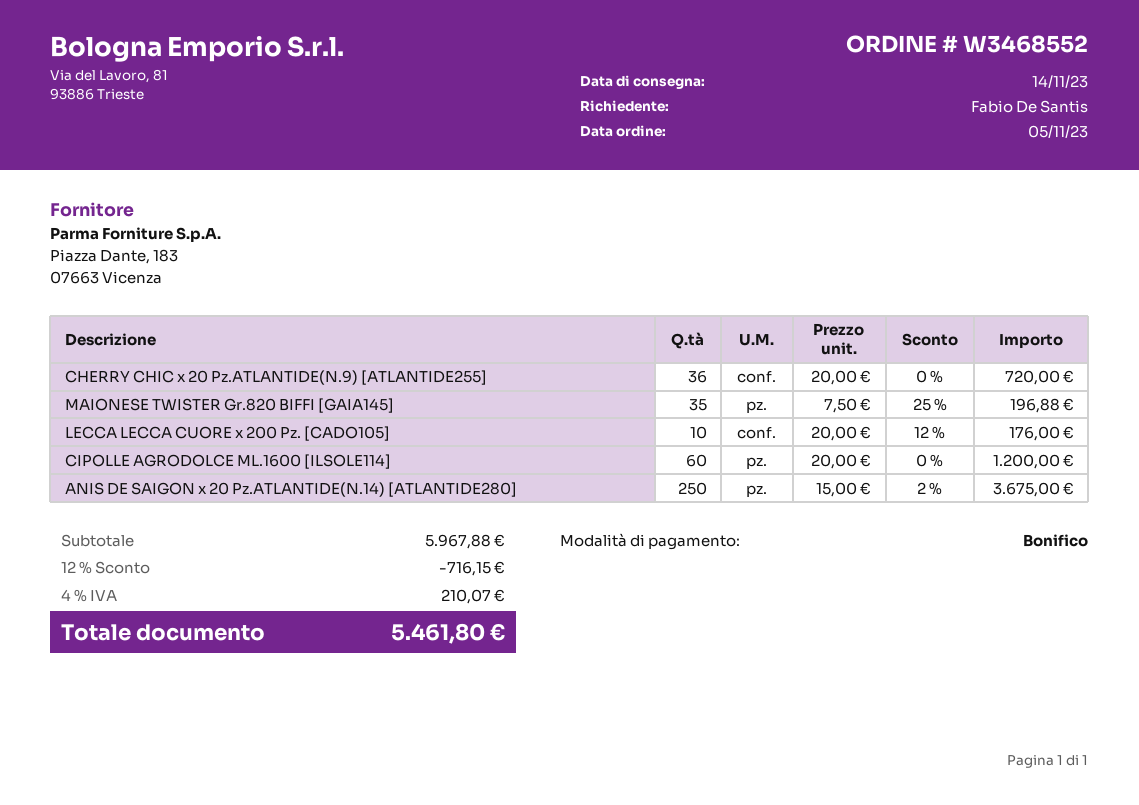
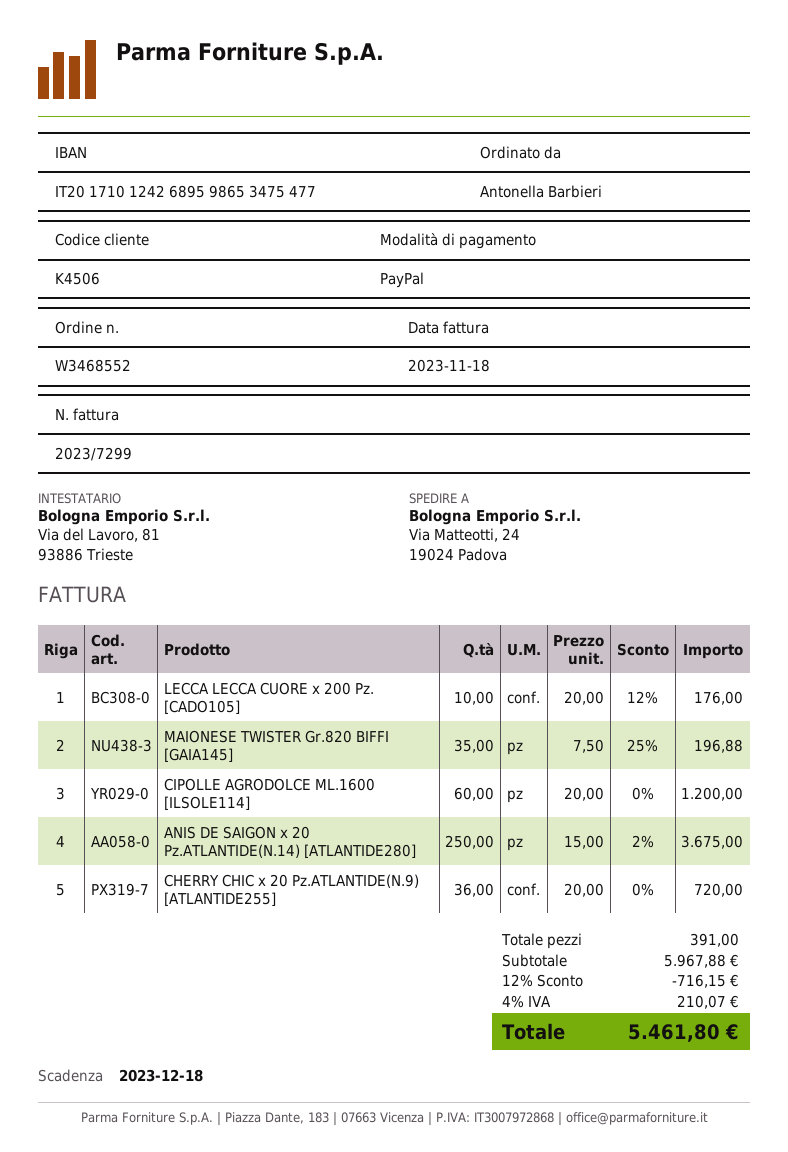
ordered by: Fabio De Santis -> Antonella Barbieri
payment method: bank transfer -> PayPal

